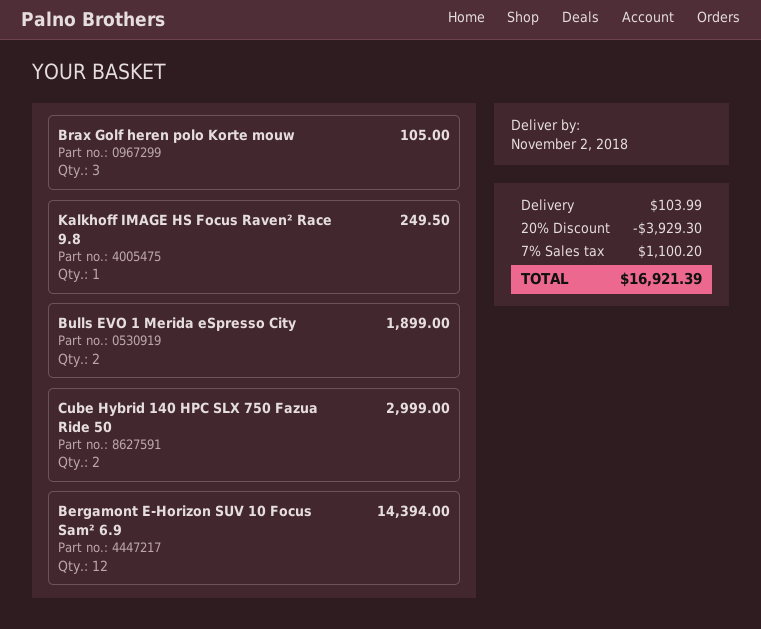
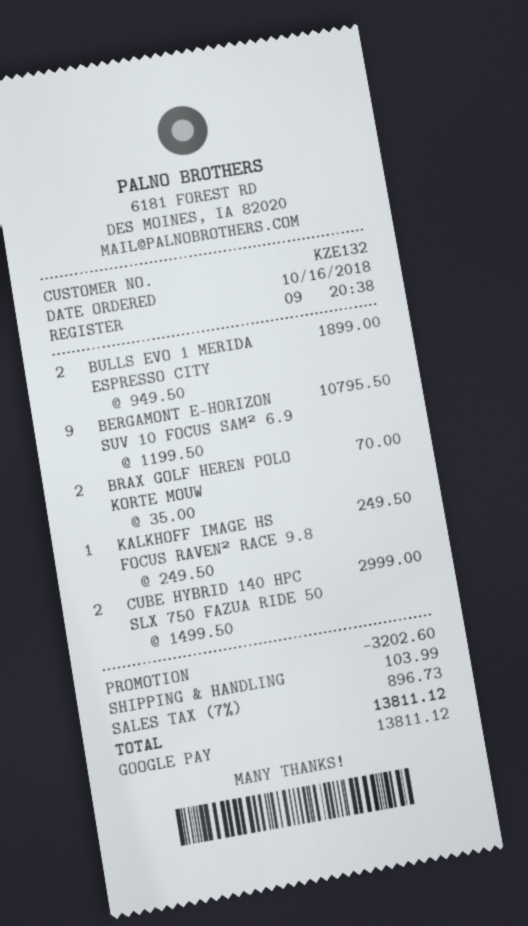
Brax Golf heren polo Korte mouw: 3 for 105.00 -> 2 for 70.00
Bergamont E-Horizon SUV 10 Focus Sam² 6.9: 12 for 14394.00 -> 9 for 10795.50
discount: 3929.30 -> 3202.60
tax: 7% = 1100.20 -> 7% = 896.73
total: 16921.39 -> 13811.12

